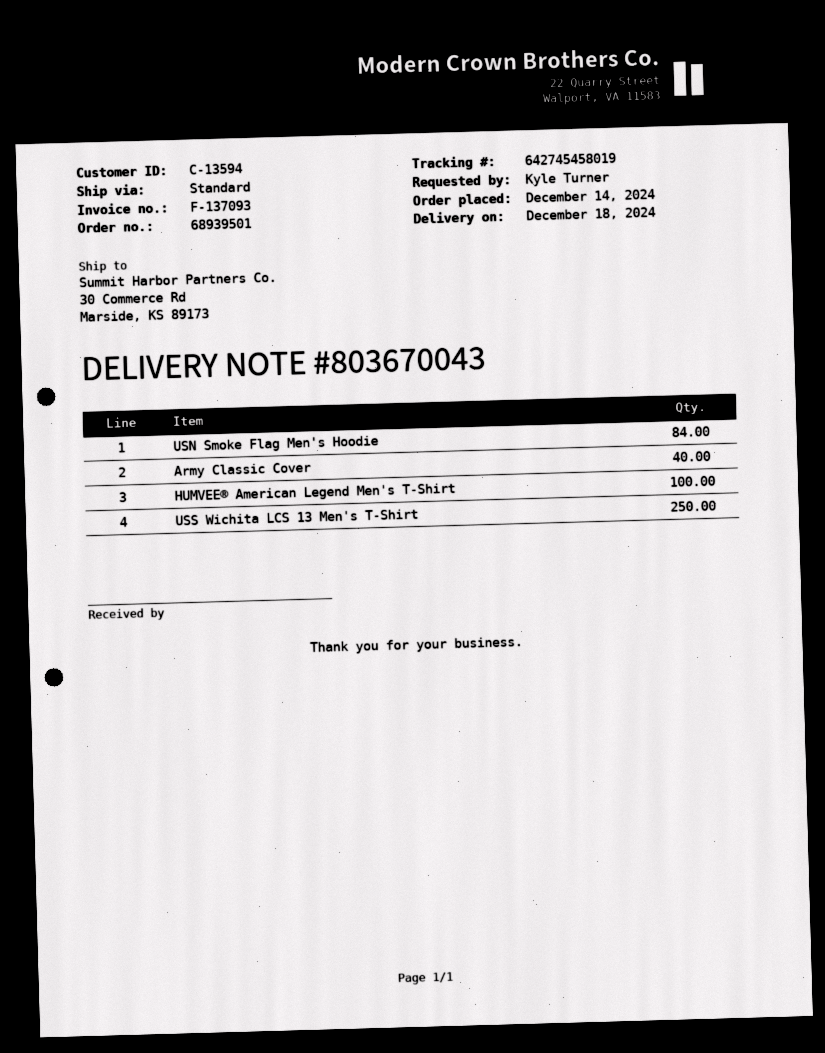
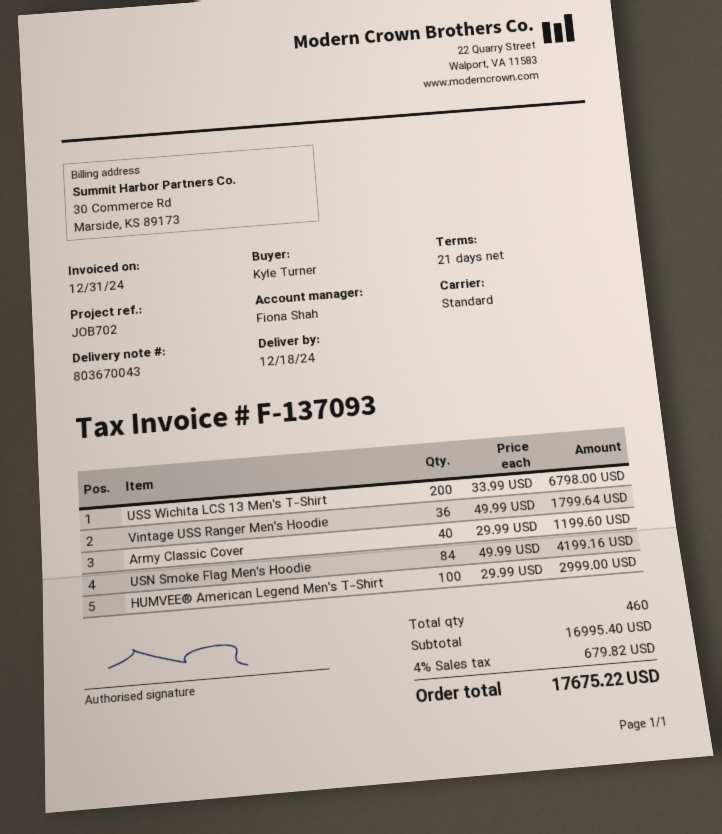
USS Wichita LCS 13 Men's T-Shirt: 250 -> 200
Vintage USS Ranger Men's Hoodie: none -> 36

